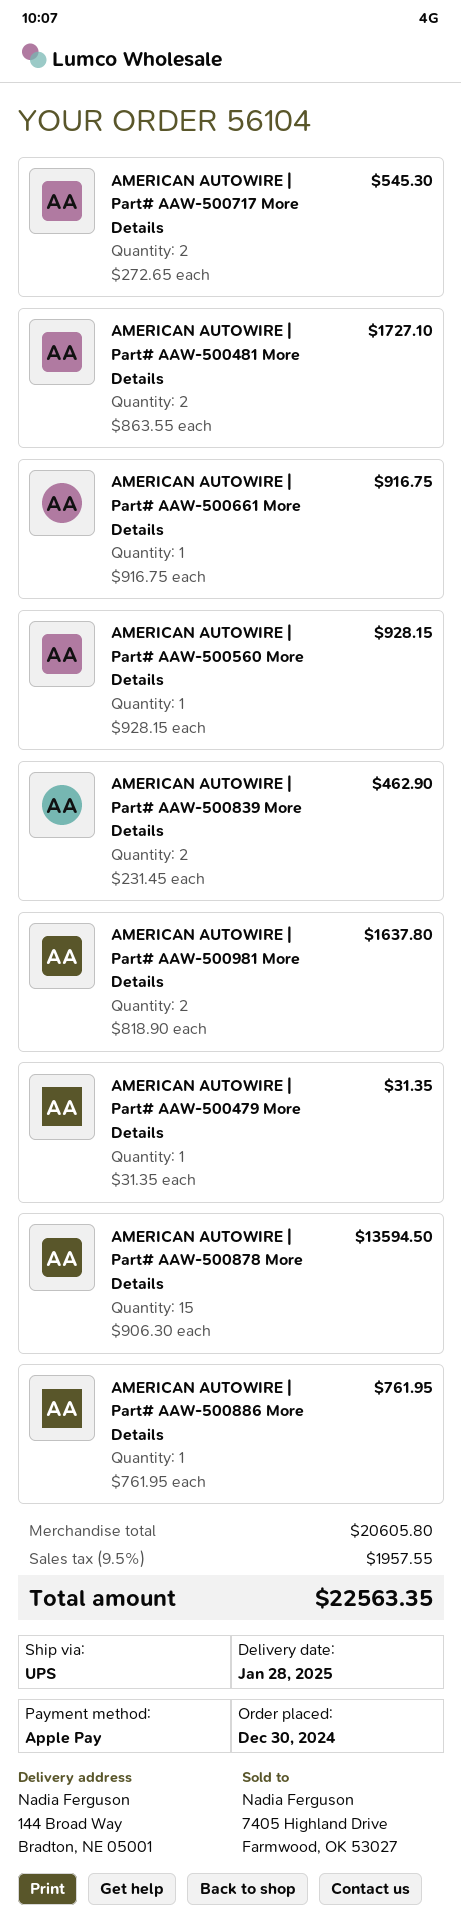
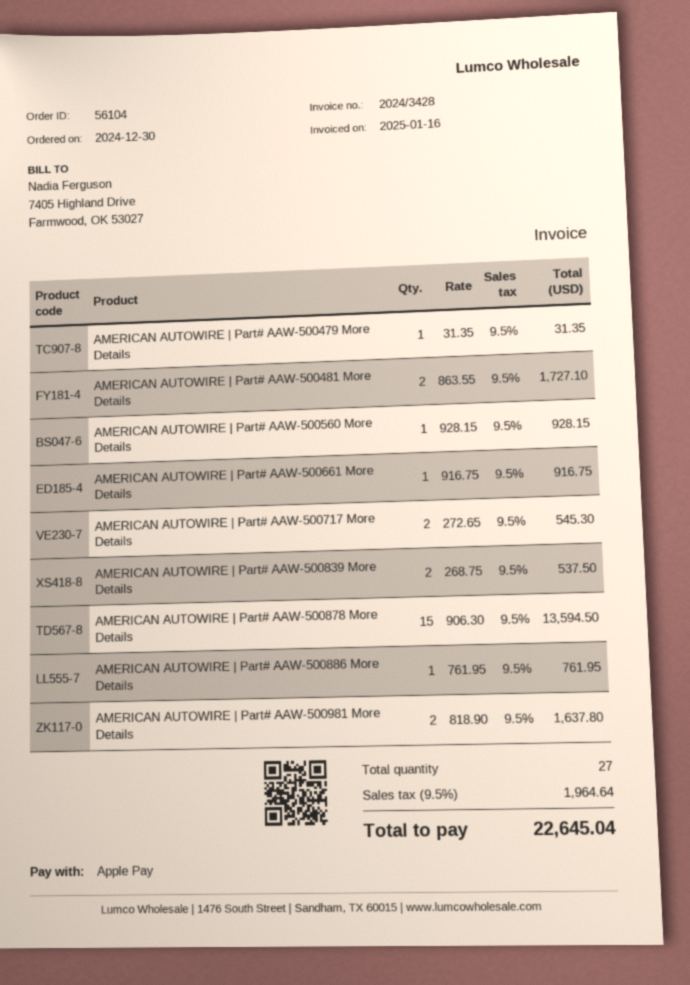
AMERICAN AUTOWIRE | Part# AAW-500839 More Details: 2 x 231.45 = 462.90 -> 2 x 268.75 = 537.50
tax: 9.5% = 1957.55 -> 9.5% = 1964.64
total: 22563.35 -> 22645.04

